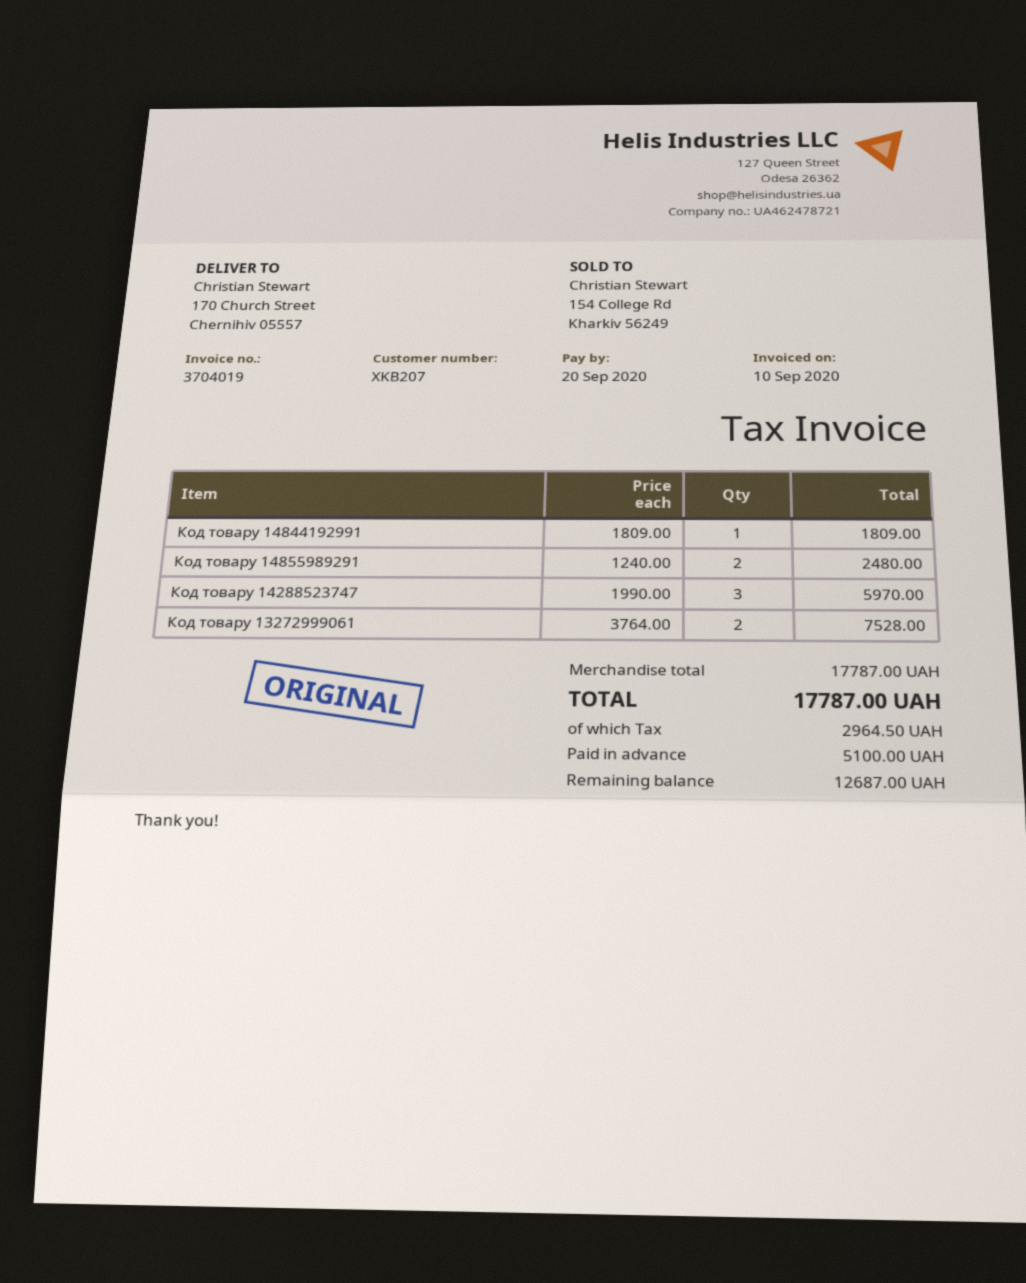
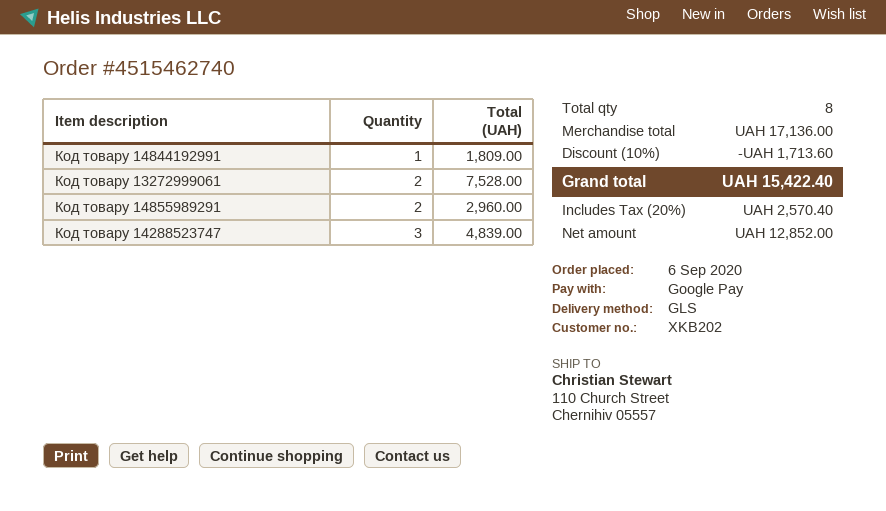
customer number: XKB207 -> XKB202
ship to: 170 Church Street, Chernihiv 05557 -> 110 Church Street, Chernihiv 05557
Код товару 14855989291: 2 for 2480.00 -> 2 for 2960.00
Код товару 14288523747: 3 for 5970.00 -> 3 for 4839.00
subtotal: 17787.00 -> 17136.00
discount: none -> 10% = 1713.60
tax: 2964.50 -> 2570.40
total: 17787.00 -> 15422.40

